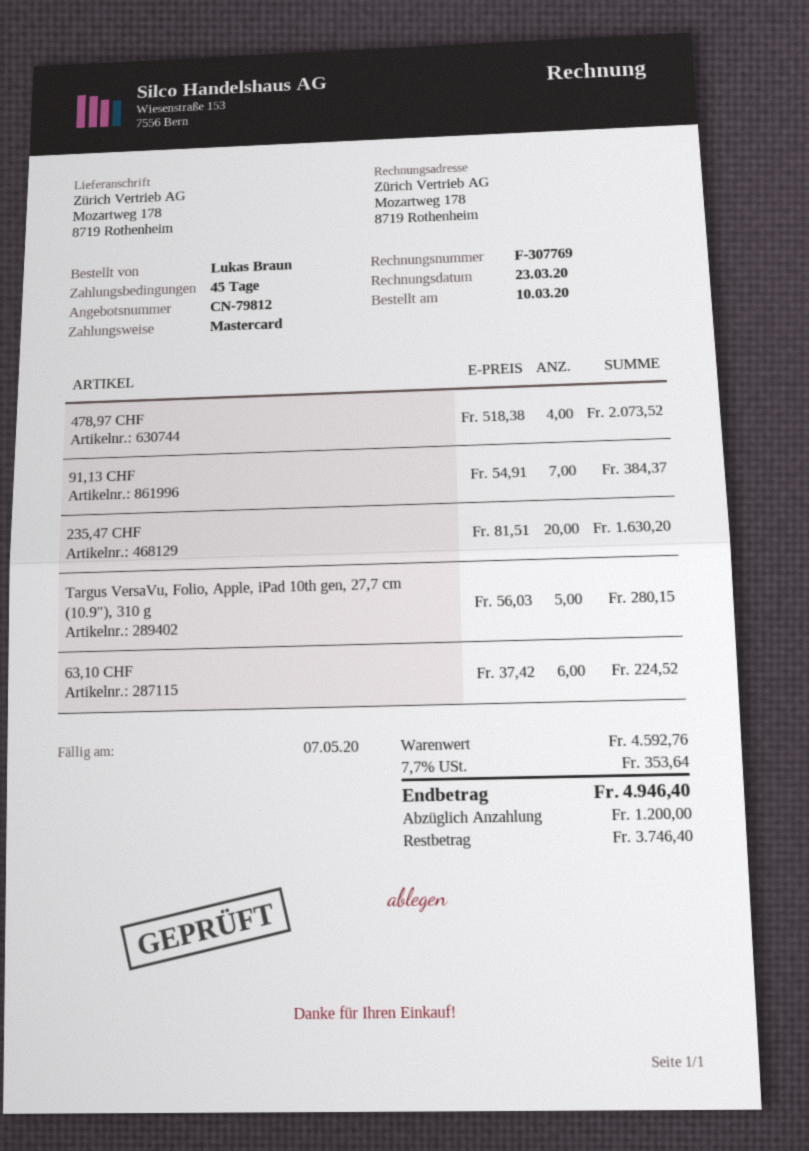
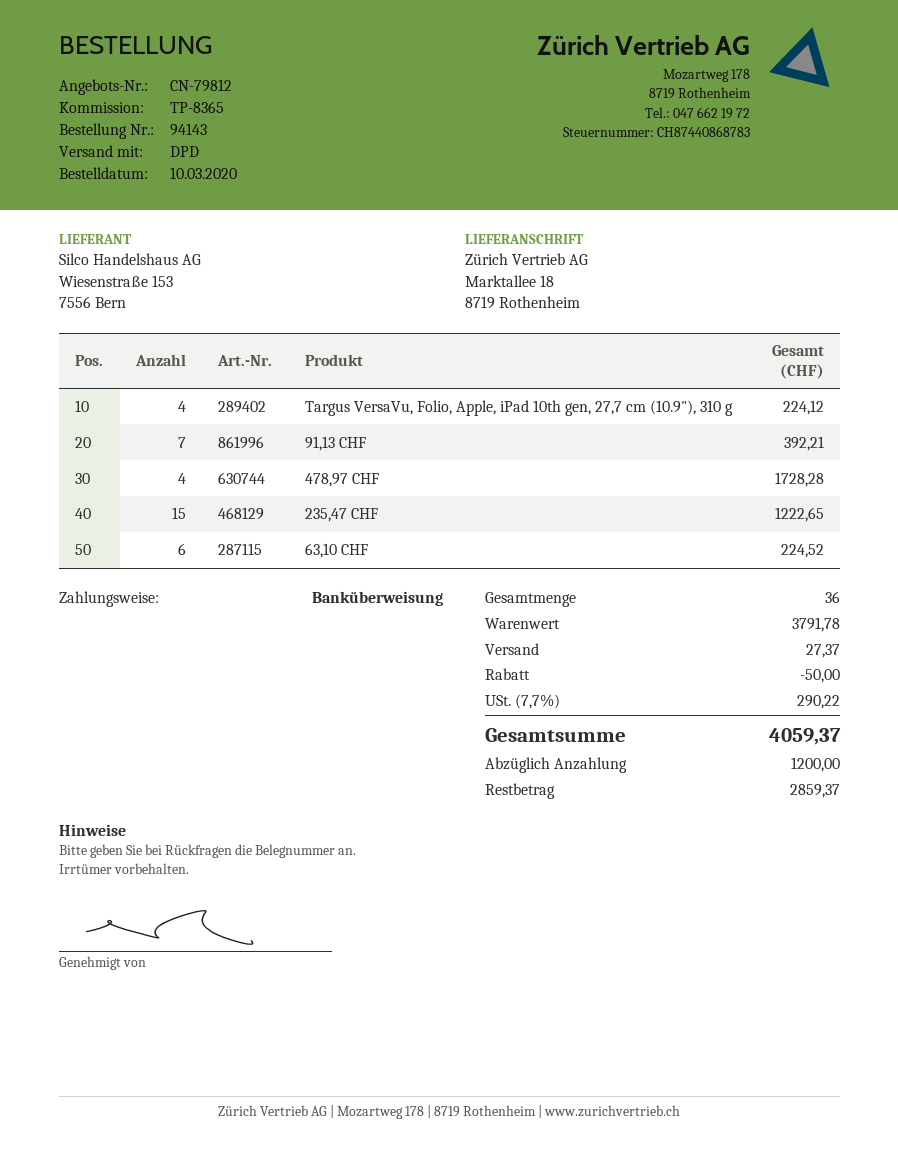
payment method: Mastercard -> bank transfer
ship to: Mozartweg 178, 8719 Rothenheim -> Marktallee 18, 8719 Rothenheim
478,97 CHF: 4 for 2073.52 -> 4 for 1728.28
91,13 CHF: 7 for 384.37 -> 7 for 392.21
235,47 CHF: 20 for 1630.20 -> 15 for 1222.65
Targus VersaVu, Folio, Apple, iPad 10th gen, 27,7 cm (10.9"), 310 g: 5 for 280.15 -> 4 for 224.12
subtotal: 4592.76 -> 3791.78
discount: none -> 50.00
shipping: none -> 27.37
tax: 7.7% = 353.64 -> 7.7% = 290.22
total: 4946.40 -> 4059.37
balance: 3746.40 -> 2859.37

